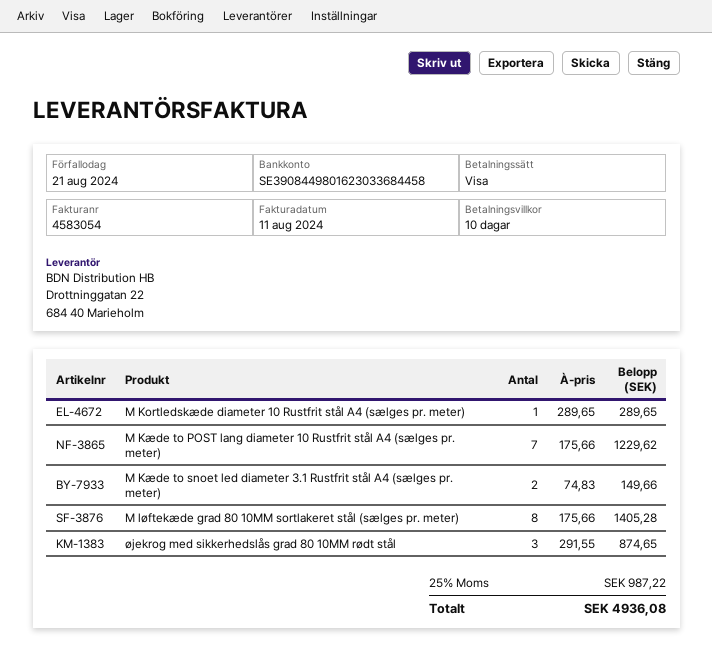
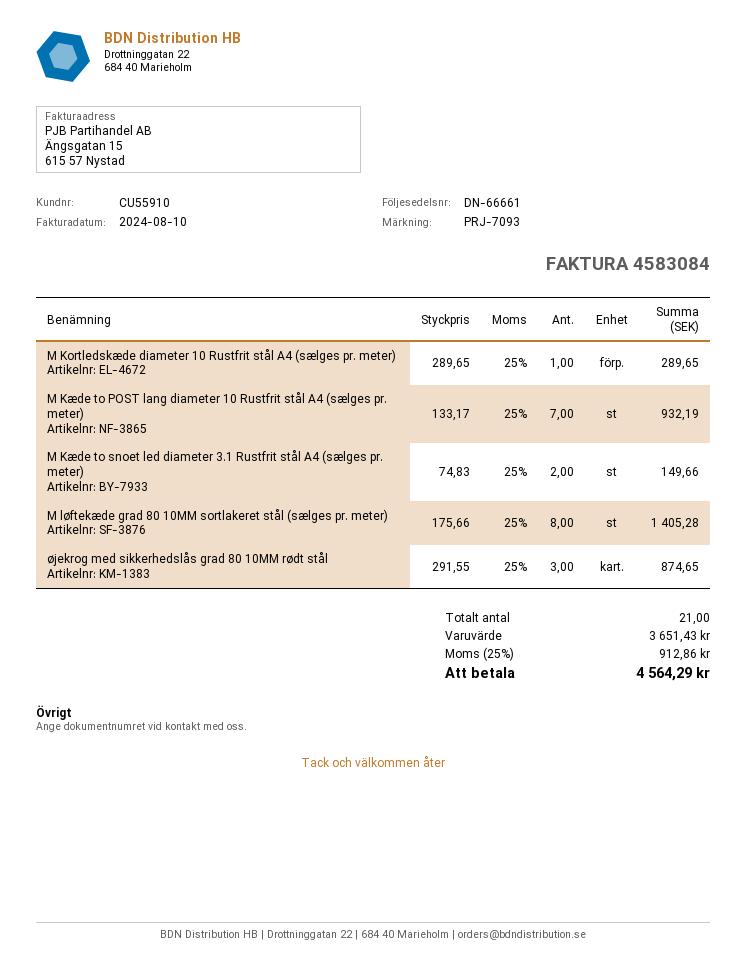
invoice number: 4583054 -> 4583084
invoice date: 2024-08-11 -> 2024-08-10
M Kæde to POST lang diameter 10 Rustfrit stål A4 (sælges pr. meter): 7 x 175.66 = 1229.62 -> 7 x 133.17 = 932.19
tax: 25% = 987.22 -> 25% = 912.86
total: 4936.08 -> 4564.29

